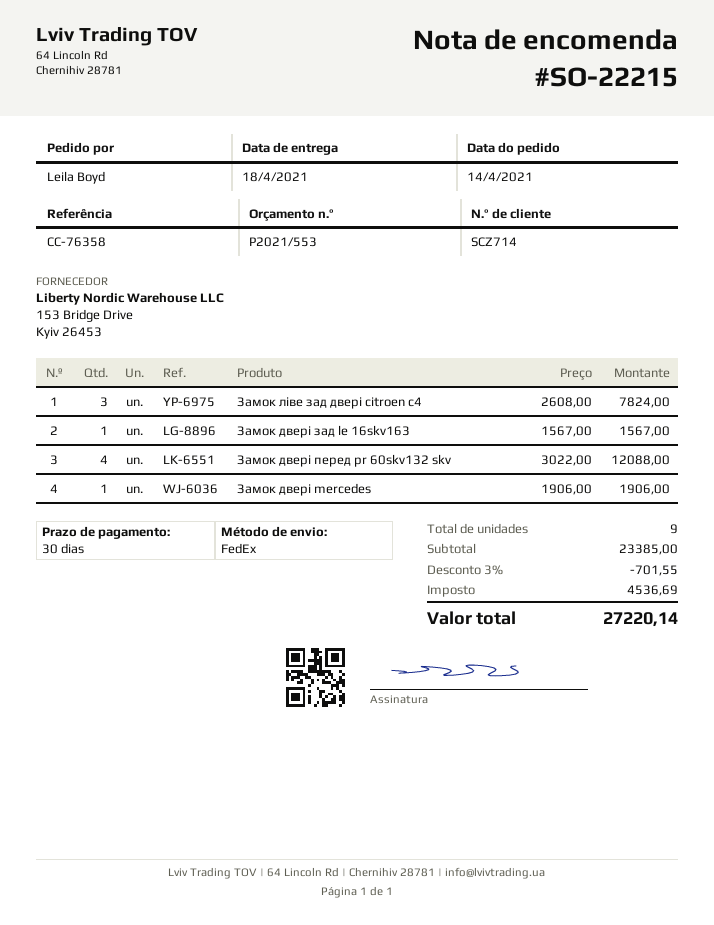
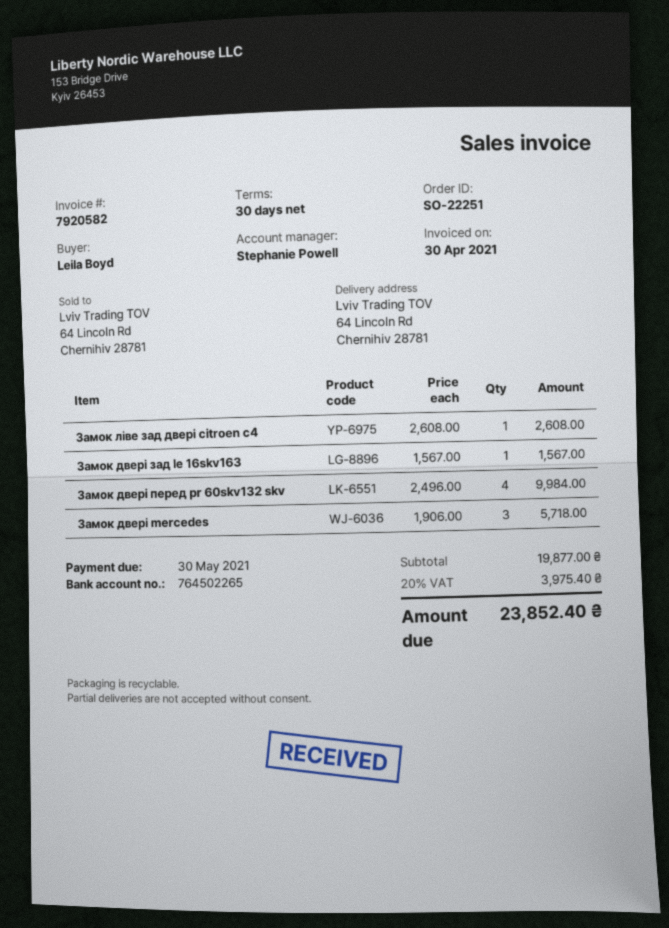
order number: SO-22215 -> SO-22251
Замок ліве зад двері citroen c4: 3 x 2608.00 = 7824.00 -> 1 x 2608.00 = 2608.00
Замок двері перед pr 60skv132 skv: 4 x 3022.00 = 12088.00 -> 4 x 2496.00 = 9984.00
Замок двері mercedes: 1 x 1906.00 = 1906.00 -> 3 x 1906.00 = 5718.00
subtotal: 23385.00 -> 19877.00
discount: 3% = 701.55 -> none
tax: 4536.69 -> 3975.40
total: 27220.14 -> 23852.40

